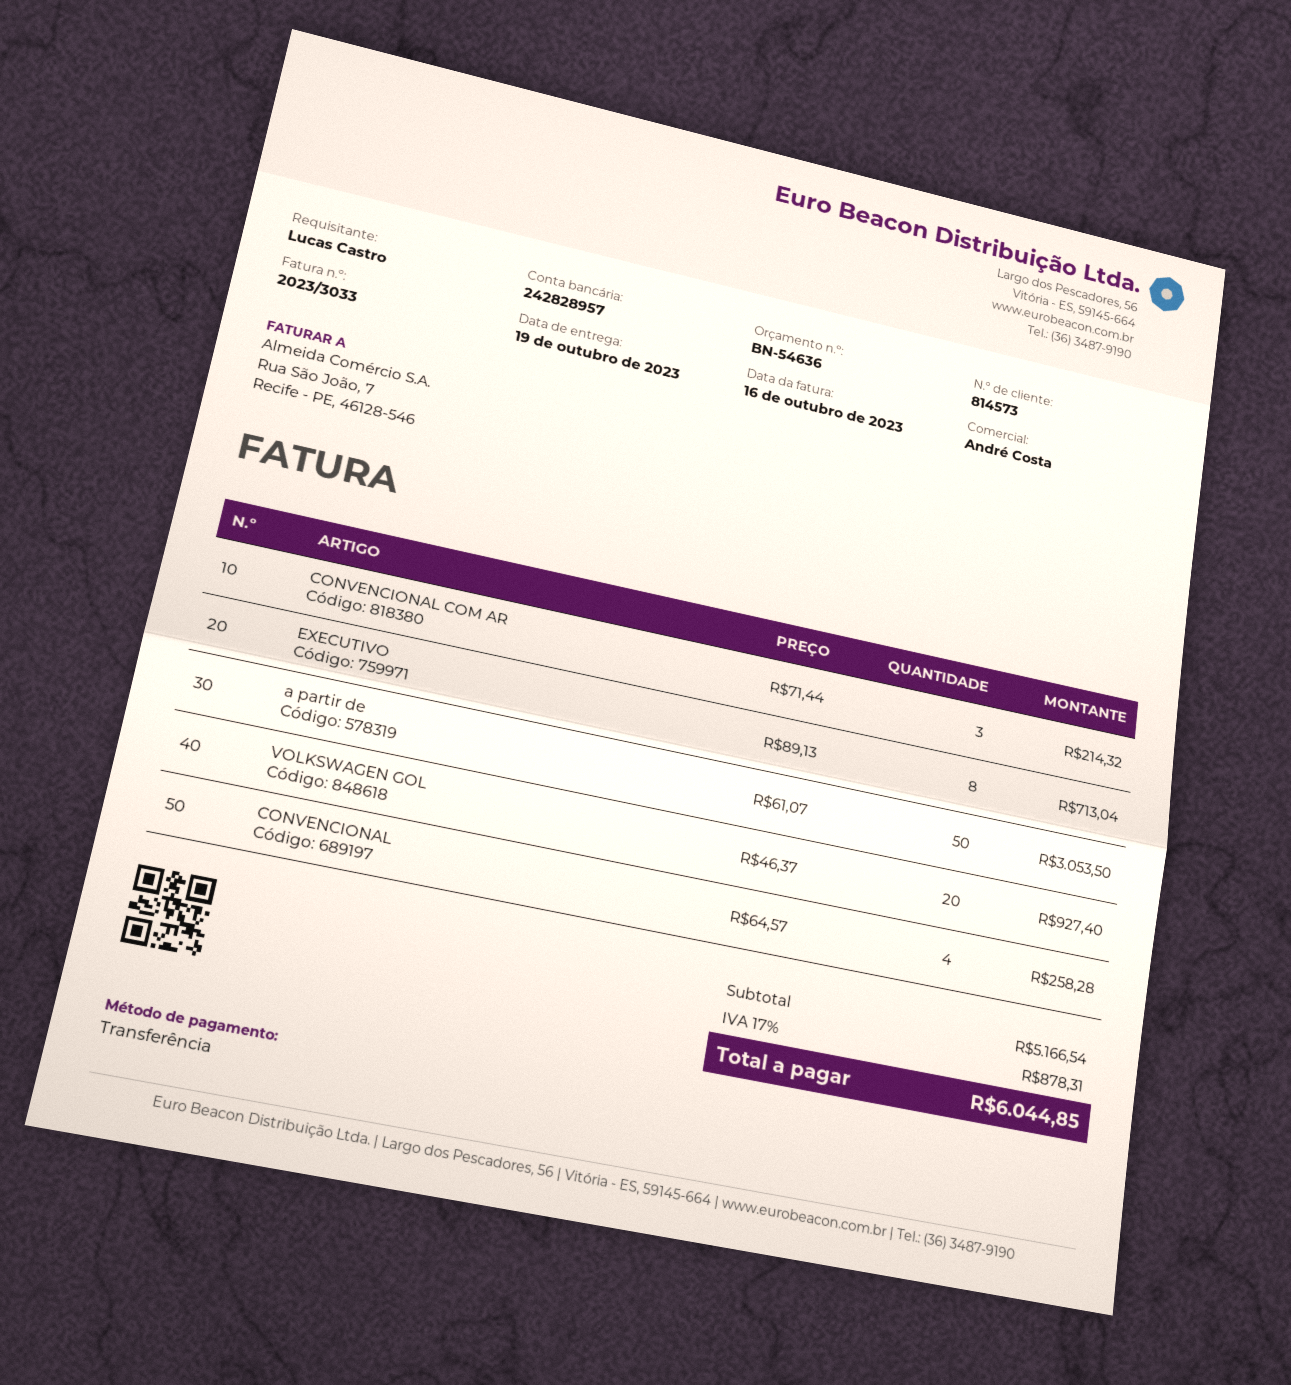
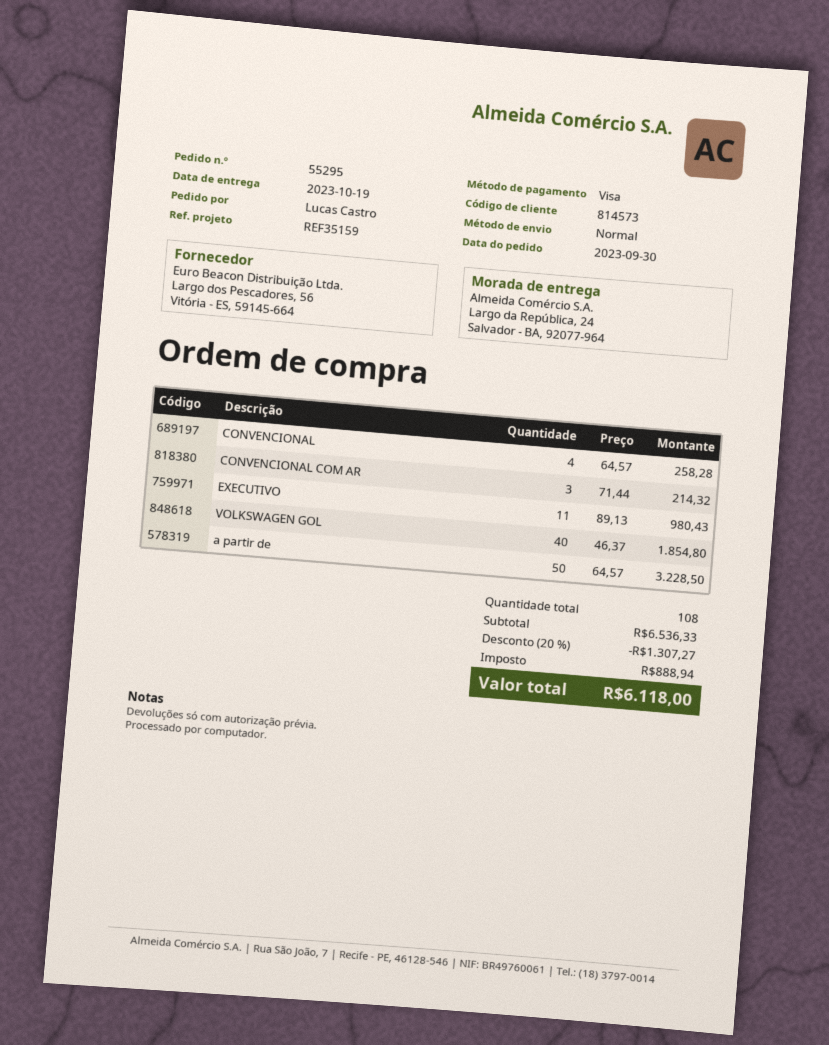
payment method: bank transfer -> Visa
EXECUTIVO: 8 x 89.13 = 713.04 -> 11 x 89.13 = 980.43
a partir de: 50 x 61.07 = 3053.50 -> 50 x 64.57 = 3228.50
VOLKSWAGEN GOL: 20 x 46.37 = 927.40 -> 40 x 46.37 = 1854.80
subtotal: 5166.54 -> 6536.33
discount: none -> 20% = 1307.27
tax: 878.31 -> 888.94
total: 6044.85 -> 6118.00

